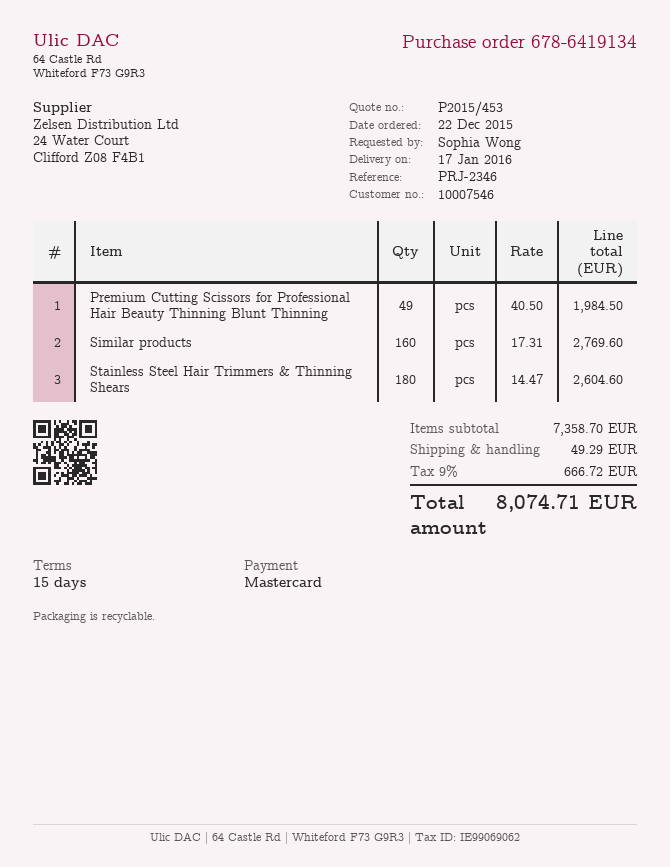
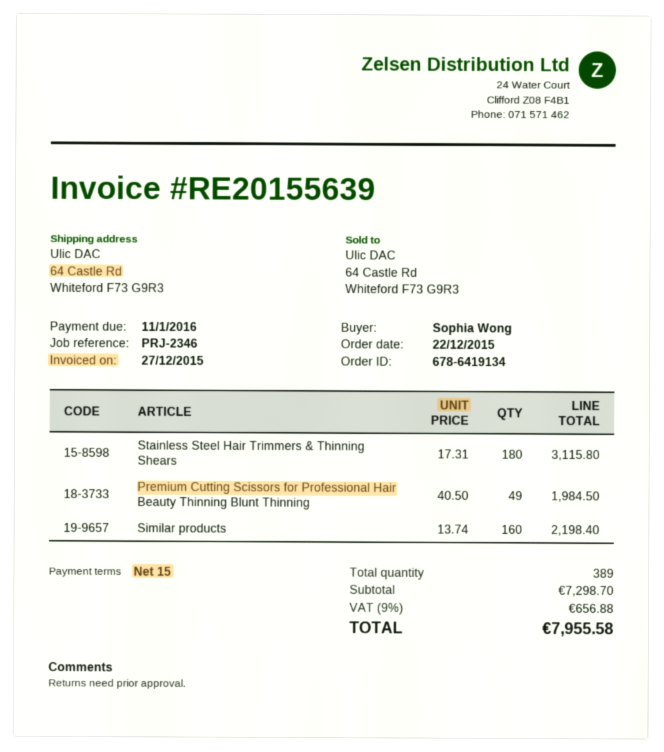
Similar products: 160 x 17.31 = 2769.60 -> 160 x 13.74 = 2198.40
Stainless Steel Hair Trimmers & Thinning Shears: 180 x 14.47 = 2604.60 -> 180 x 17.31 = 3115.80
subtotal: 7358.70 -> 7298.70
shipping: 49.29 -> none
tax: 9% = 666.72 -> 9% = 656.88
total: 8074.71 -> 7955.58

